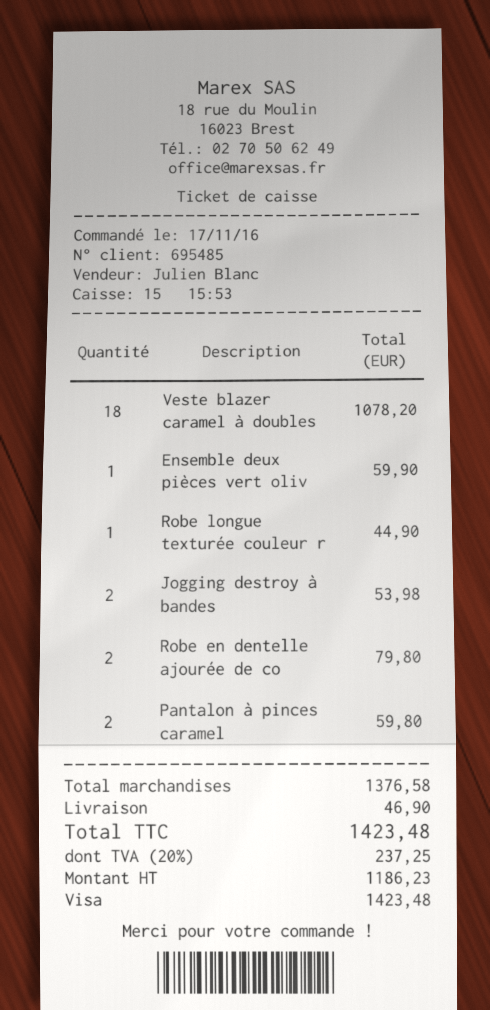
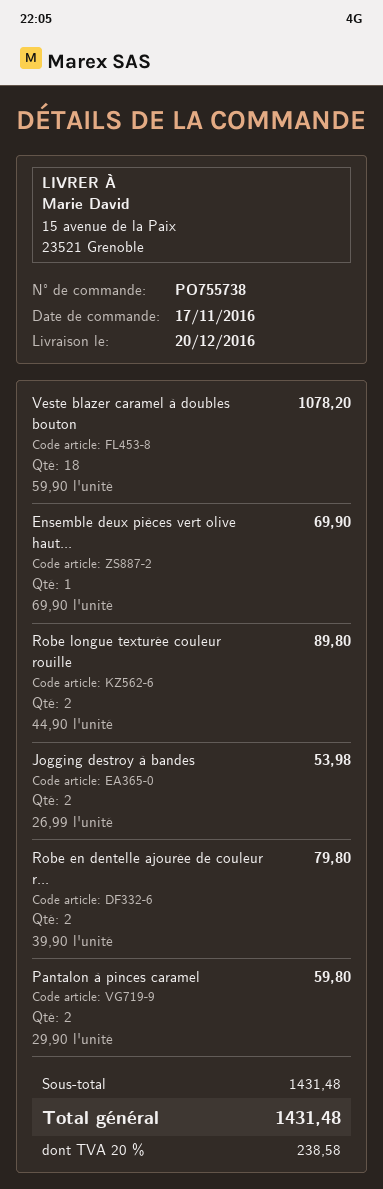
Ensemble deux pièces vert oliv: 1 for 59.90 -> 1 for 69.90
Robe longue texturée couleur r: 1 for 44.90 -> 2 for 89.80
subtotal: 1376.58 -> 1431.48
shipping: 46.90 -> none
tax: 20% = 237.25 -> 20% = 238.58
total: 1423.48 -> 1431.48

